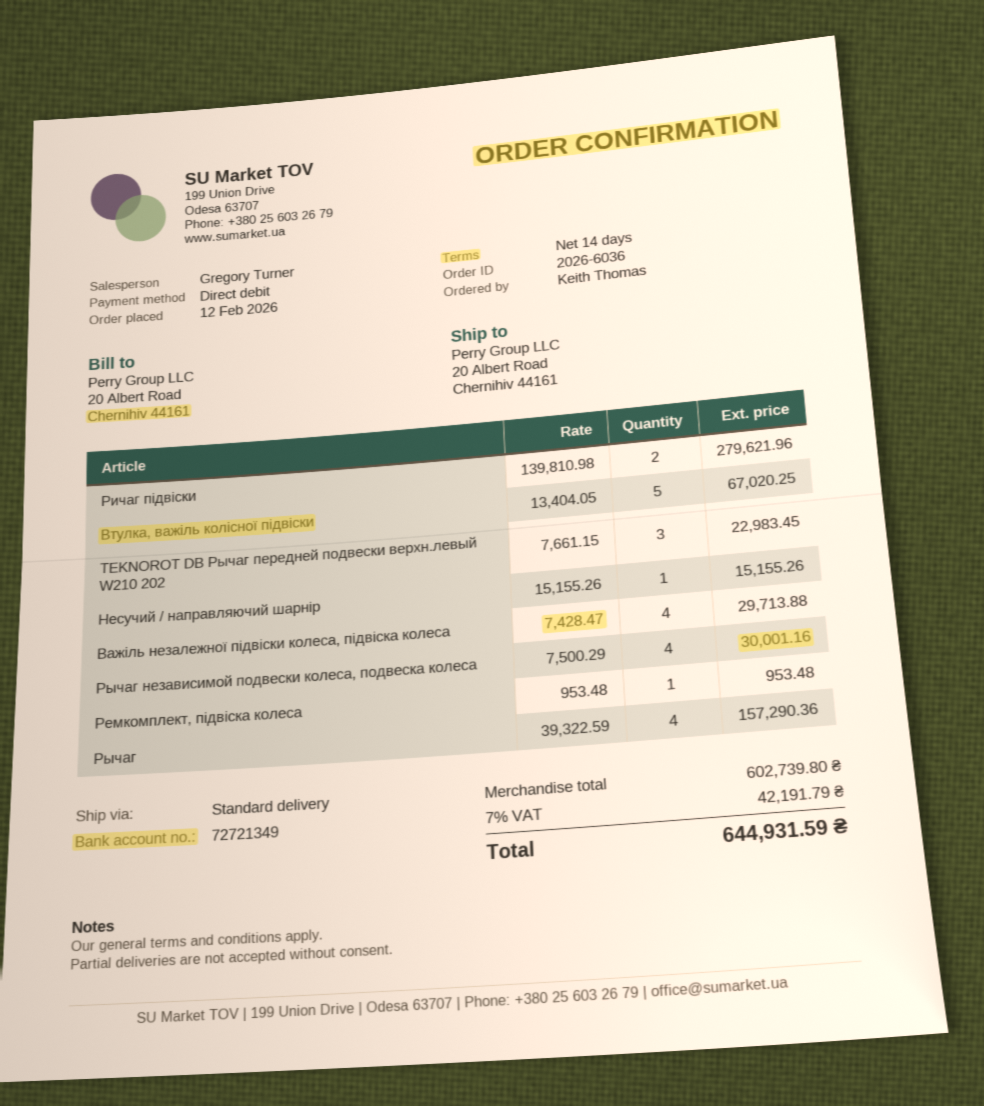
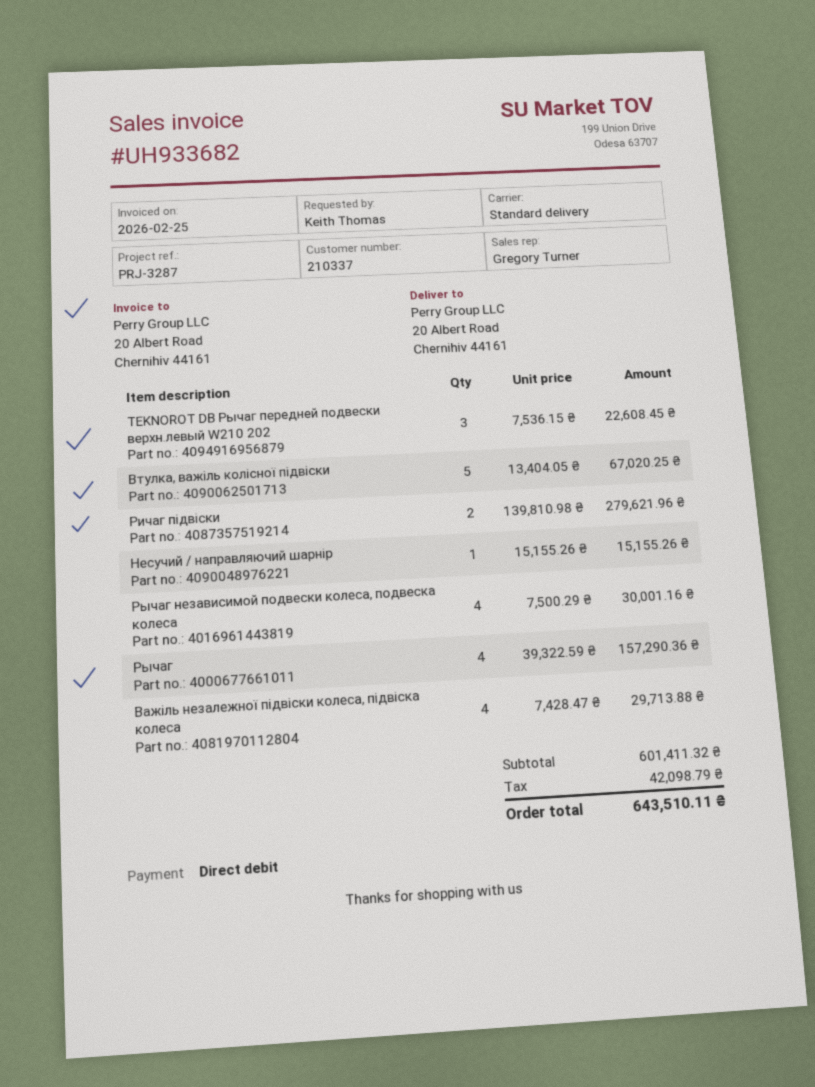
TEKNOROT DB Рычаг передней подвески верхн.левый W210 202: 3 x 7661.15 = 22983.45 -> 3 x 7536.15 = 22608.45
Ремкомплект, підвіска колеса: 1 x 953.48 = 953.48 -> none
subtotal: 602739.80 -> 601411.32
tax: 42191.79 -> 42098.79
total: 644931.59 -> 643510.11

